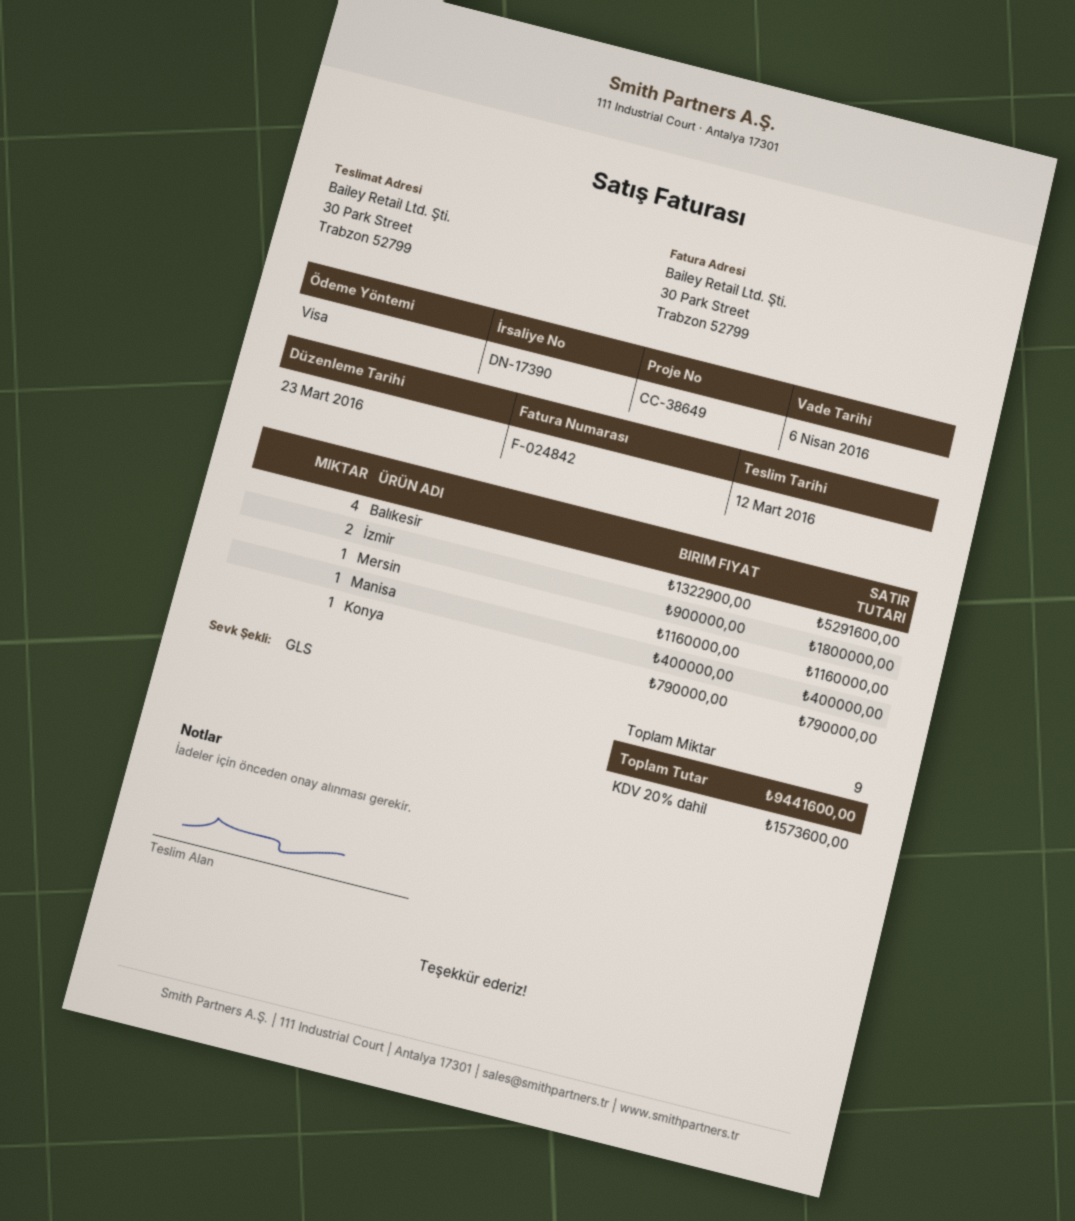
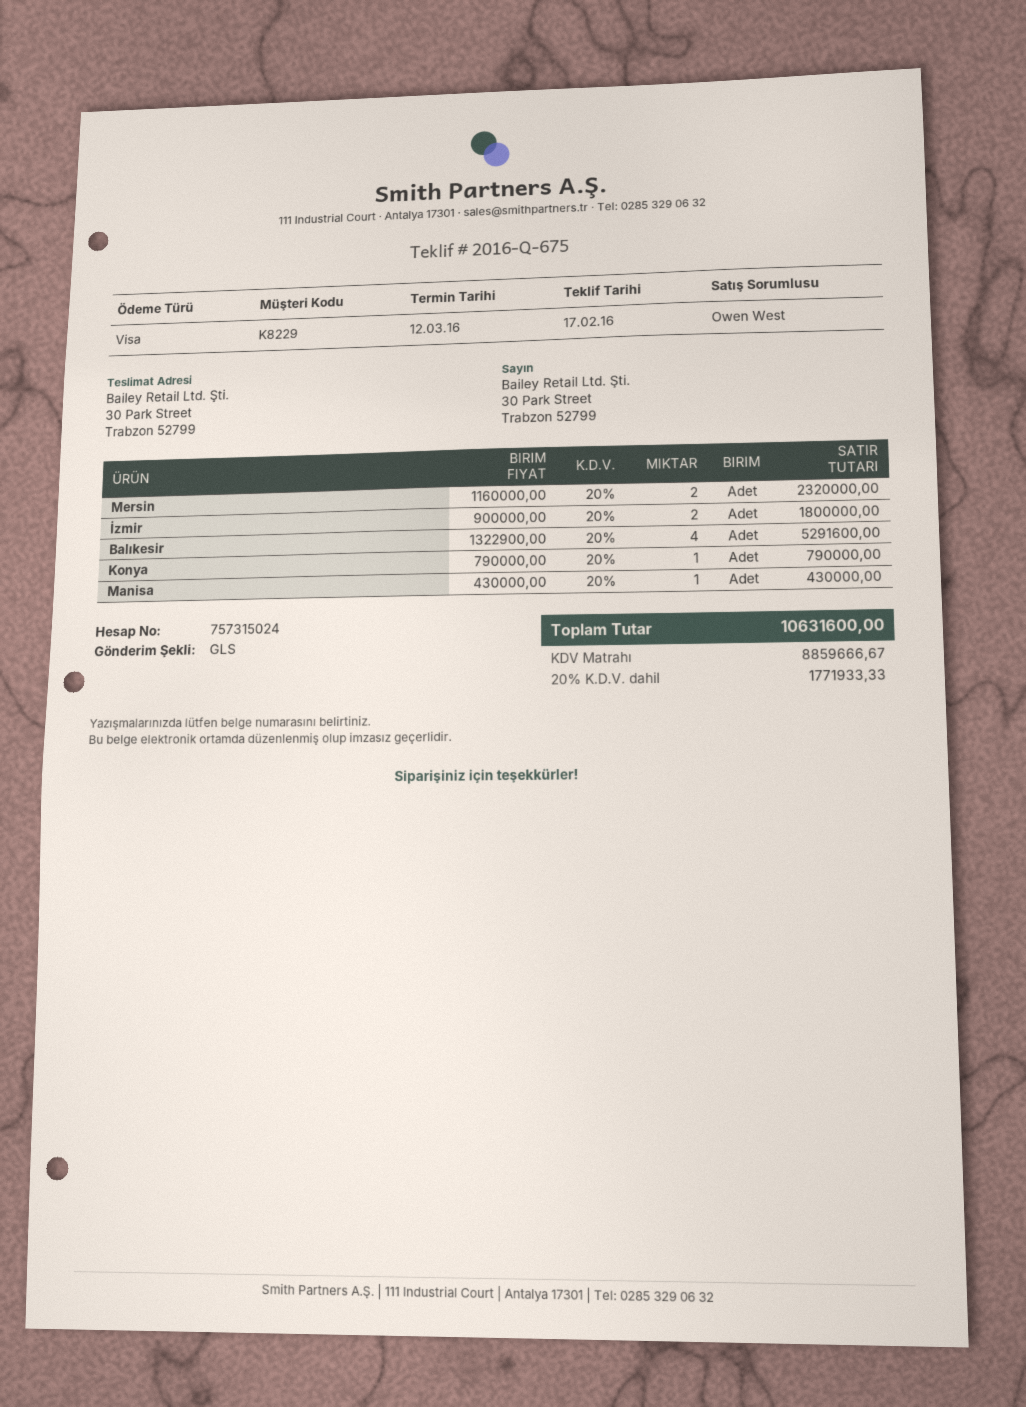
Mersin: 1 x 1160000.00 = 1160000.00 -> 2 x 1160000.00 = 2320000.00
Manisa: 1 x 400000.00 = 400000.00 -> 1 x 430000.00 = 430000.00
tax: 20% = 1573600.00 -> 20% = 1771933.33
total: 9441600.00 -> 10631600.00

